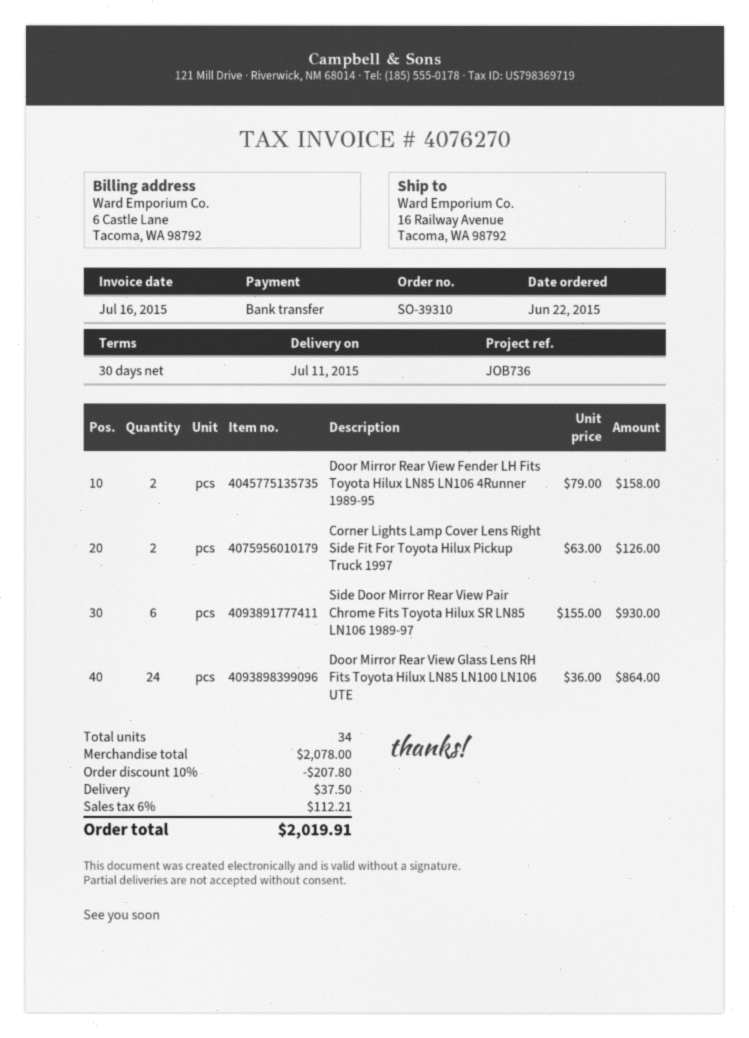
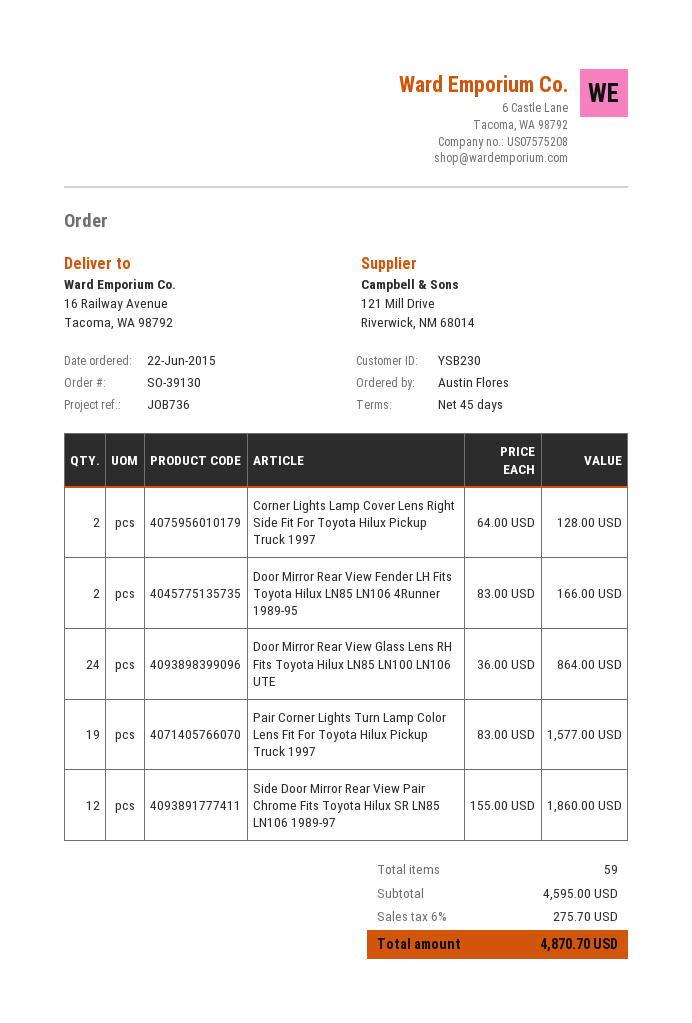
order number: SO-39310 -> SO-39130
payment terms: 30 days -> 45 days
Door Mirror Rear View Fender LH Fits Toyota Hilux LN85 LN106 4Runner 1989-95: 2 x 79.00 = 158.00 -> 2 x 83.00 = 166.00
Corner Lights Lamp Cover Lens Right Side Fit For Toyota Hilux Pickup Truck 1997: 2 x 63.00 = 126.00 -> 2 x 64.00 = 128.00
Side Door Mirror Rear View Pair Chrome Fits Toyota Hilux SR LN85 LN106 1989-97: 6 x 155.00 = 930.00 -> 12 x 155.00 = 1860.00
Pair Corner Lights Turn Lamp Color Lens Fit For Toyota Hilux Pickup Truck 1997: none -> 19 x 83.00 = 1577.00
total quantity: 34 -> 59
subtotal: 2078.00 -> 4595.00
discount: 10% = 207.80 -> none
shipping: 37.50 -> none
tax: 6% = 112.21 -> 6% = 275.70
total: 2019.91 -> 4870.70

